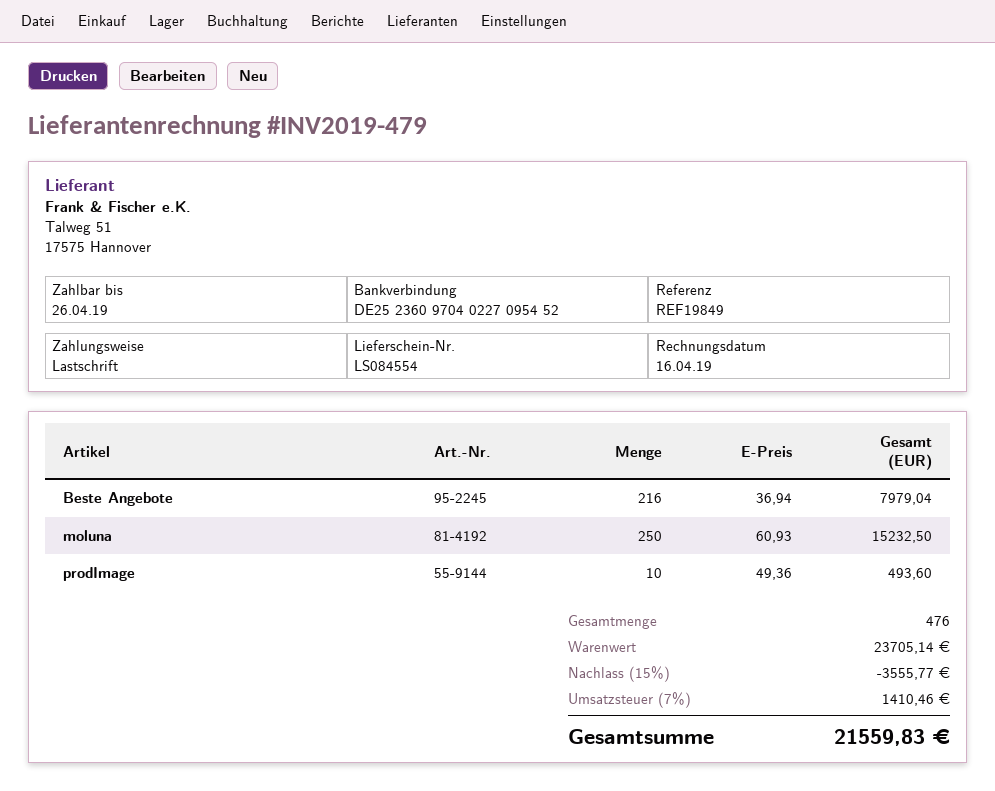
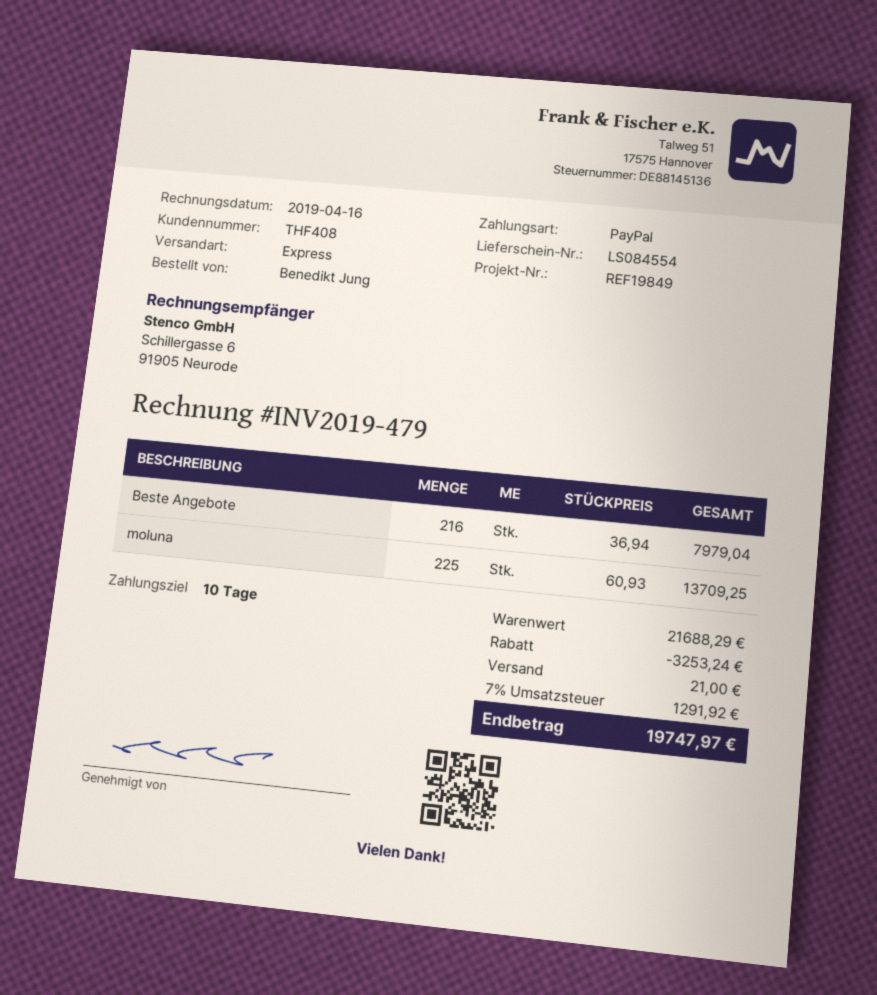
payment method: direct debit -> PayPal
moluna: 250 x 60.93 = 15232.50 -> 225 x 60.93 = 13709.25
prodImage: 10 x 49.36 = 493.60 -> none
subtotal: 23705.14 -> 21688.29
discount: 3555.77 -> 3253.24
shipping: none -> 21.00
tax: 7% = 1410.46 -> 7% = 1291.92
total: 21559.83 -> 19747.97

